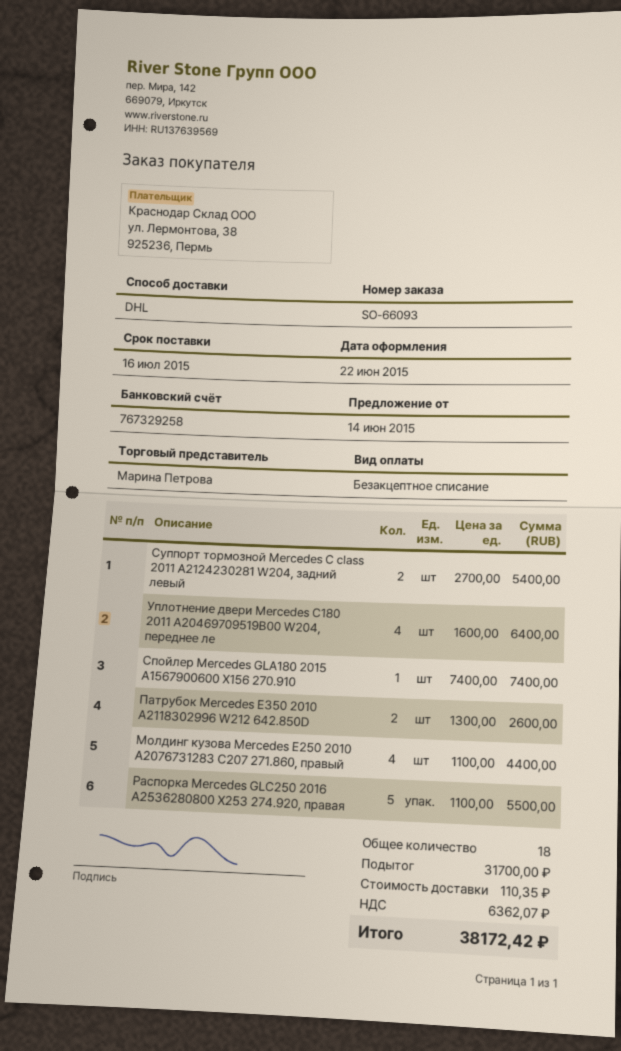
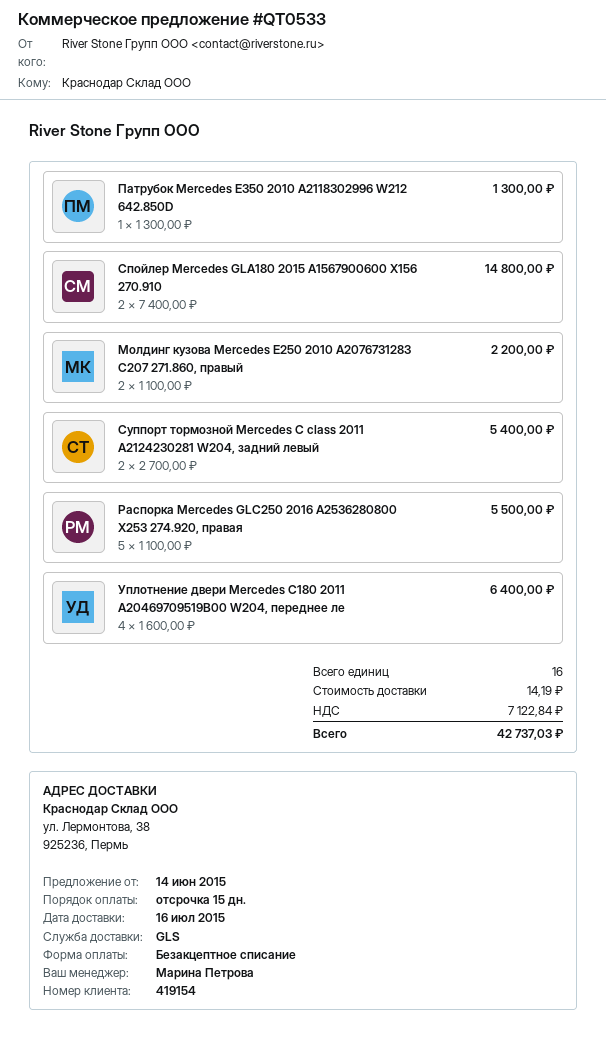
shipping method: DHL -> GLS
Спойлер Mercedes GLA180 2015 A1567900600 X156 270.910: 1 x 7400.00 = 7400.00 -> 2 x 7400.00 = 14800.00
Патрубок Mercedes E350 2010 A2118302996 W212 642.850D: 2 x 1300.00 = 2600.00 -> 1 x 1300.00 = 1300.00
Молдинг кузова Mercedes E250 2010 A2076731283 C207 271.860, правый: 4 x 1100.00 = 4400.00 -> 2 x 1100.00 = 2200.00
total quantity: 18 -> 16
shipping: 110.35 -> 14.19
tax: 6362.07 -> 7122.84
total: 38172.42 -> 42737.03

